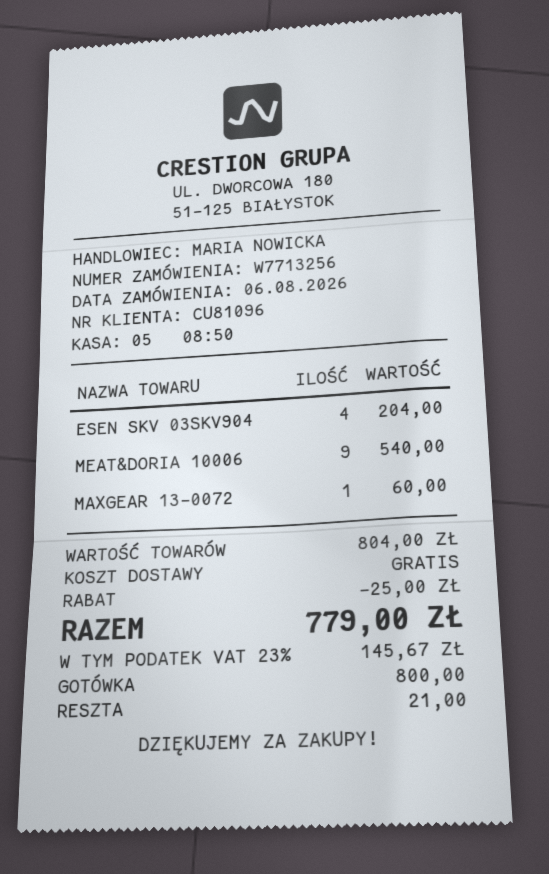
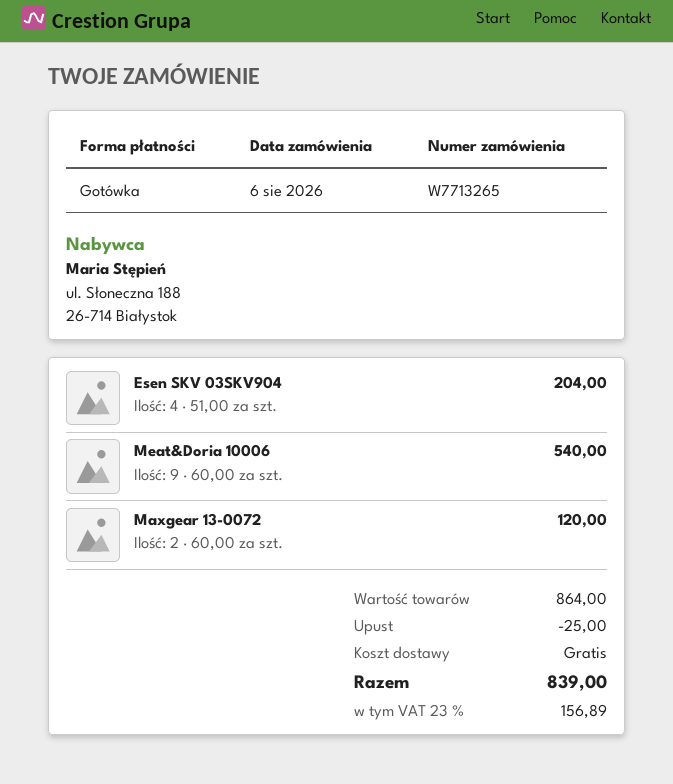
order number: W7713256 -> W7713265
MAXGEAR 13-0072: 1 for 60.00 -> 2 for 120.00
subtotal: 804.00 -> 864.00
tax: 23% = 145.67 -> 23% = 156.89
total: 779.00 -> 839.00

